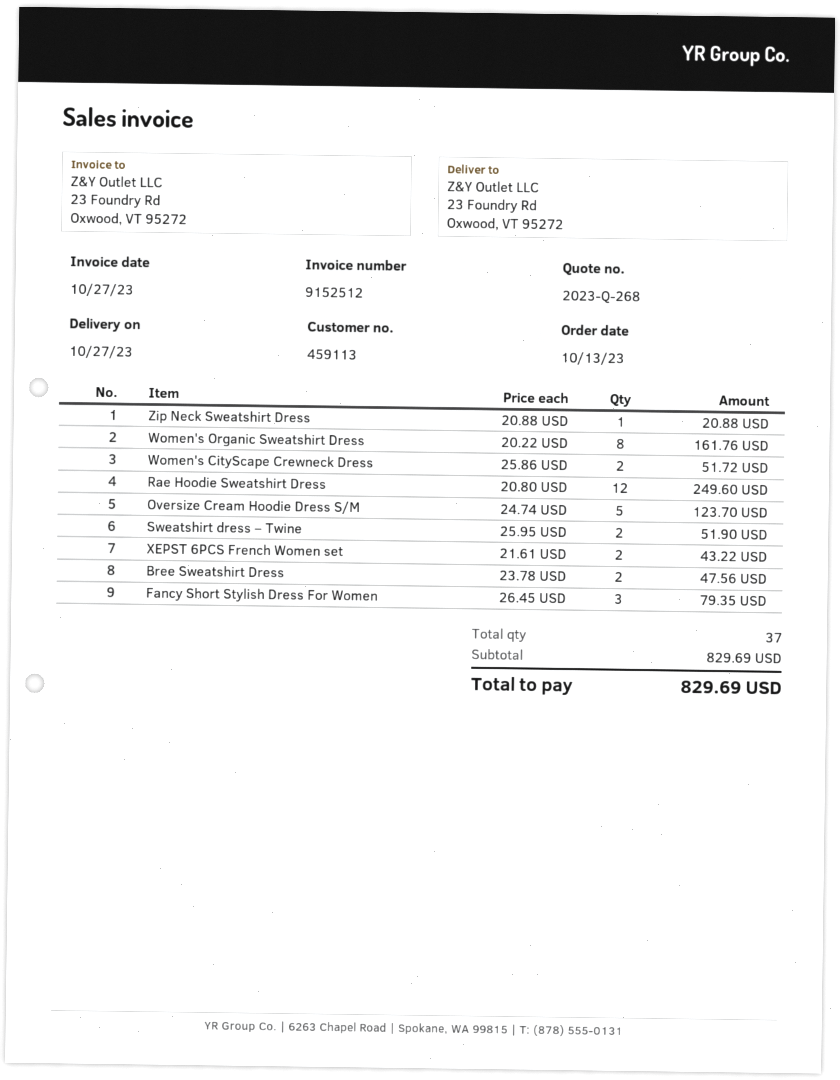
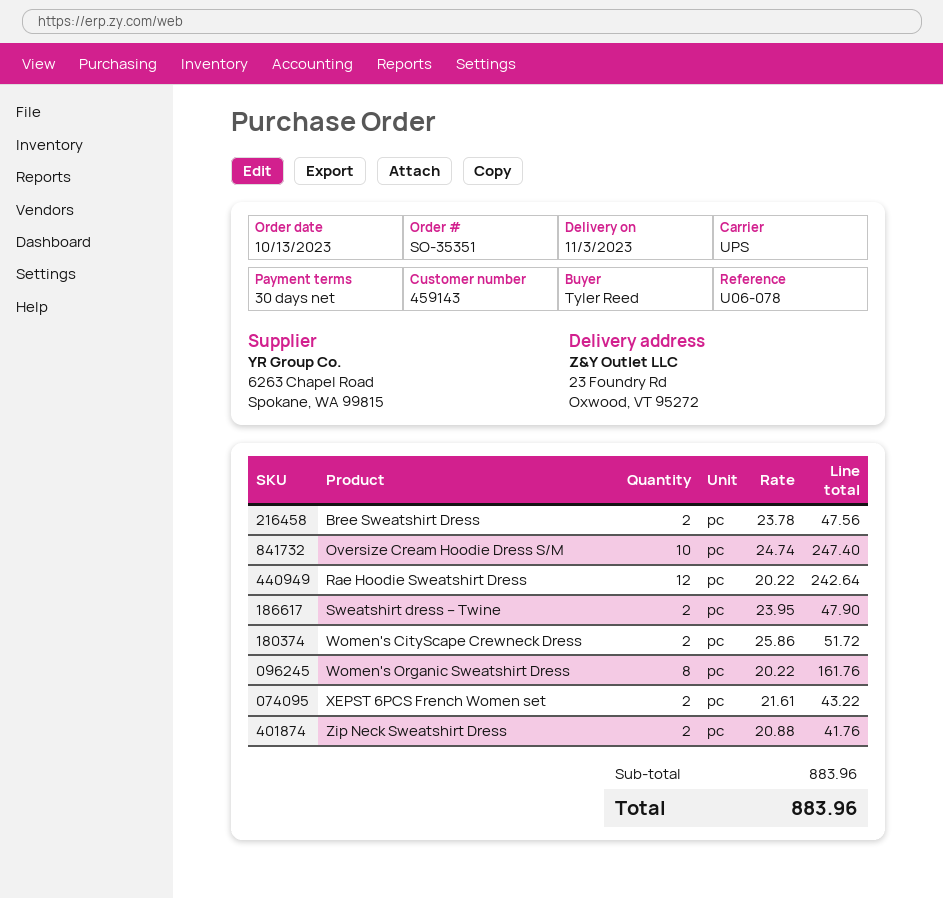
delivery date: 2023-10-27 -> 2023-11-03
customer number: 459113 -> 459143
Zip Neck Sweatshirt Dress: 1 x 20.88 = 20.88 -> 2 x 20.88 = 41.76
Rae Hoodie Sweatshirt Dress: 12 x 20.80 = 249.60 -> 12 x 20.22 = 242.64
Oversize Cream Hoodie Dress S/M: 5 x 24.74 = 123.70 -> 10 x 24.74 = 247.40
Sweatshirt dress – Twine: 2 x 25.95 = 51.90 -> 2 x 23.95 = 47.90
Fancy Short Stylish Dress For Women: 3 x 26.45 = 79.35 -> none
subtotal: 829.69 -> 883.96
total: 829.69 -> 883.96

